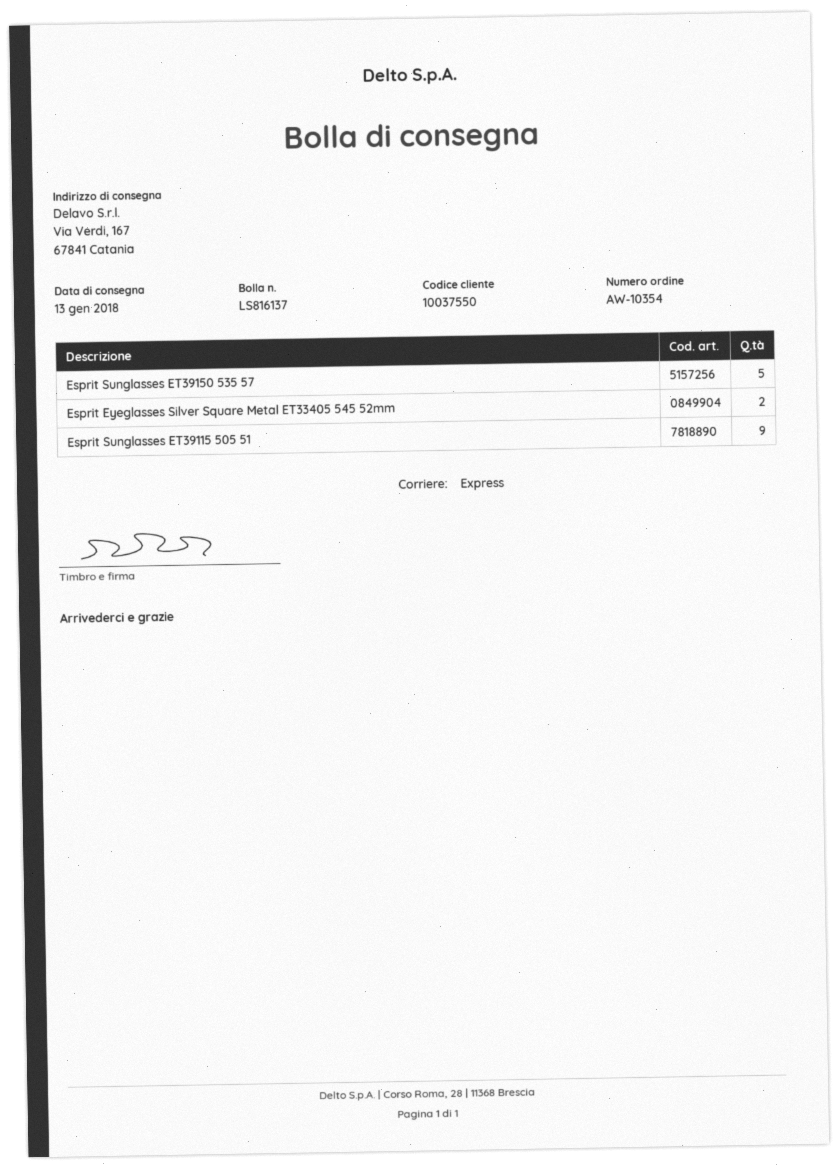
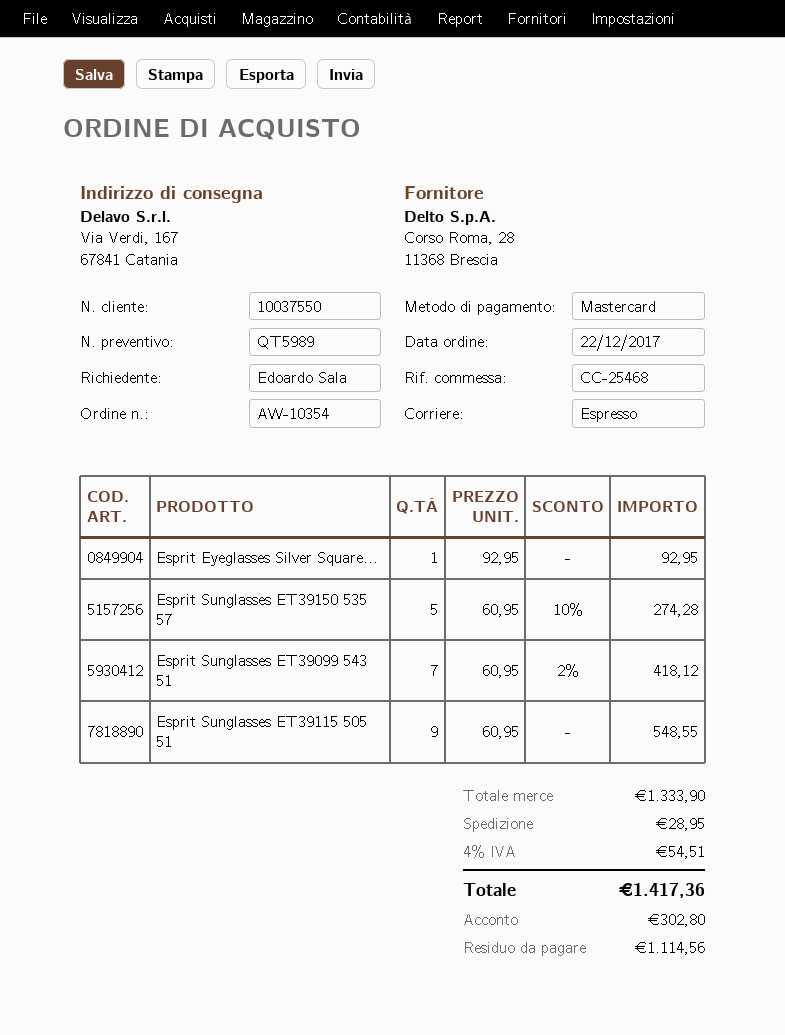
Esprit Eyeglasses Silver Square Metal ET33405 545 52mm: 2 -> 1
Esprit Sunglasses ET39099 543 51: none -> 7

